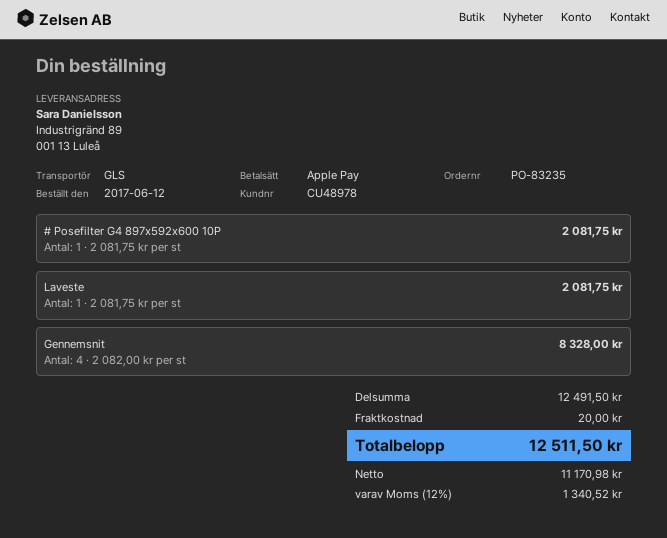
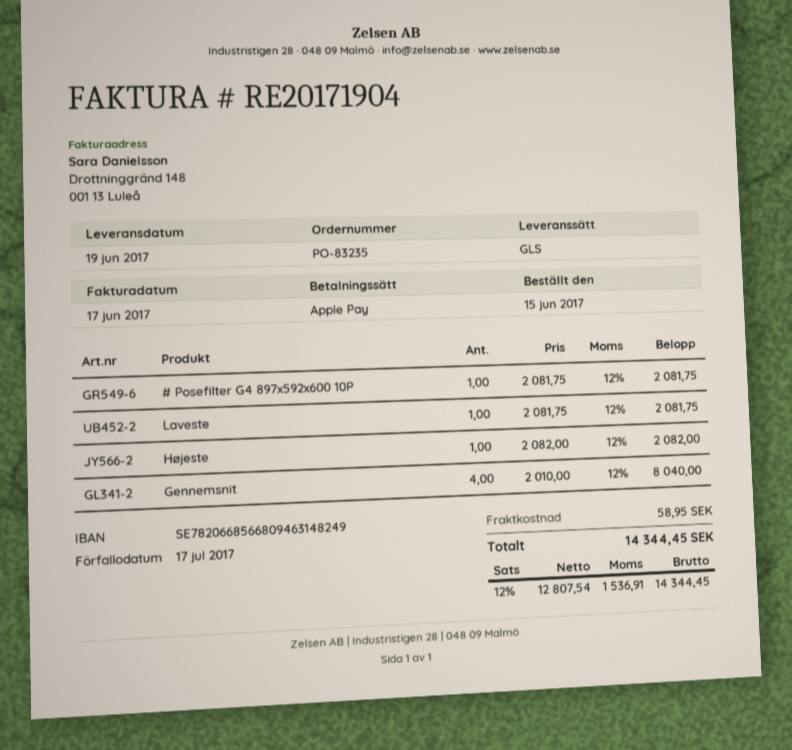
order date: 2017-06-12 -> 2017-06-15
Gennemsnit: 4 x 2082.00 = 8328.00 -> 4 x 2010.00 = 8040.00
Højeste: none -> 1 x 2082.00 = 2082.00
shipping: 20.00 -> 58.95
net: 11170.98 -> 12807.54
tax: 12% = 1340.52 -> 12% = 1536.91
total: 12511.50 -> 14344.45

